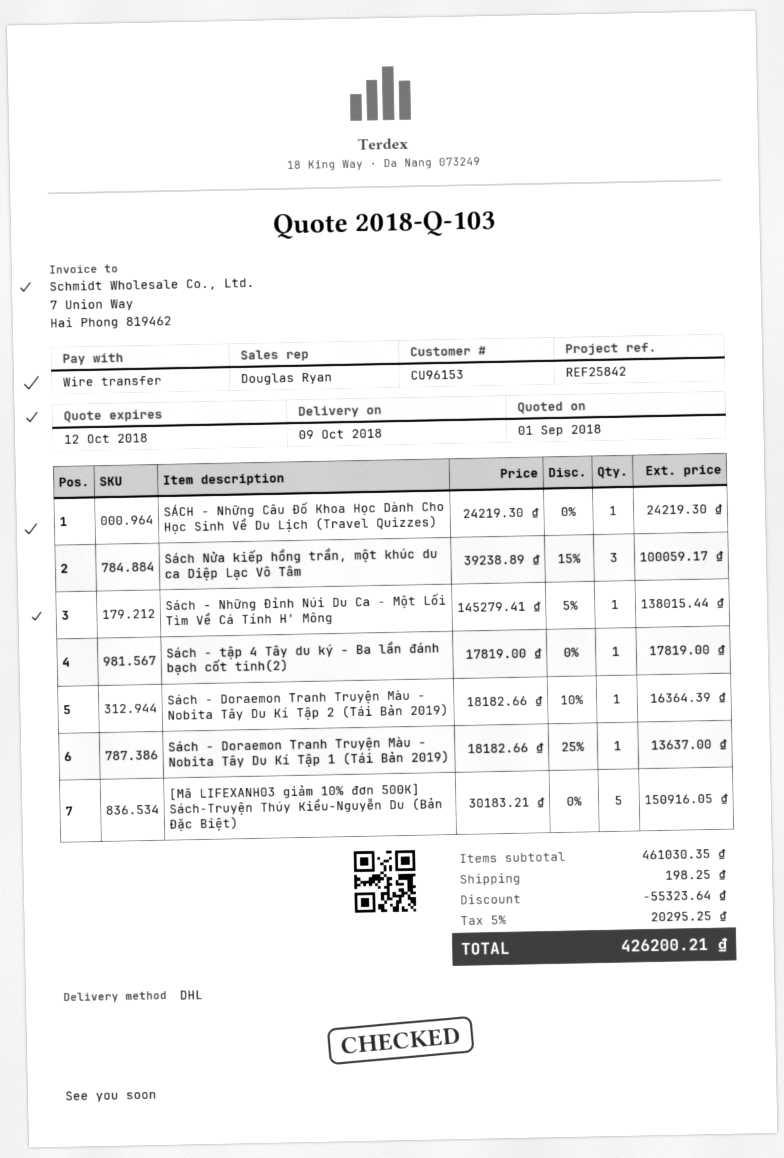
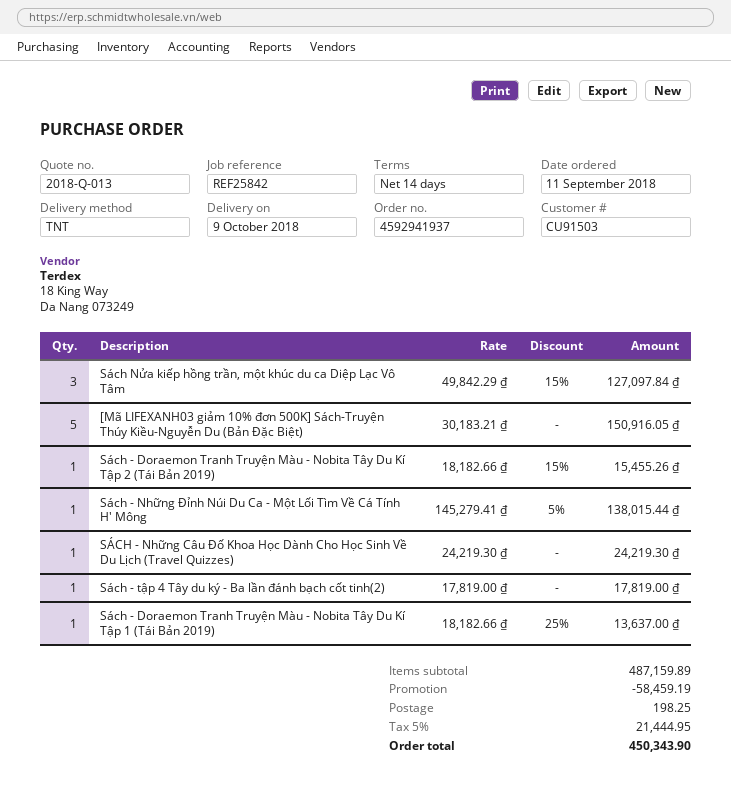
quote number: 2018-Q-103 -> 2018-Q-013
customer number: CU96153 -> CU91503
shipping method: DHL -> TNT
Sách Nửa kiếp hồng trần, một khúc du ca Diệp Lạc Vô Tâm: 3 x 39238.89 - 15% = 100059.17 -> 3 x 49842.29 - 15% = 127097.84
Sách - Doraemon Tranh Truyện Màu - Nobita Tây Du Kí Tập 2 (Tái Bản 2019): 1 x 18182.66 - 10% = 16364.39 -> 1 x 18182.66 - 15% = 15455.26
subtotal: 461030.35 -> 487159.89
discount: 55323.64 -> 58459.19
tax: 5% = 20295.25 -> 5% = 21444.95
total: 426200.21 -> 450343.90

